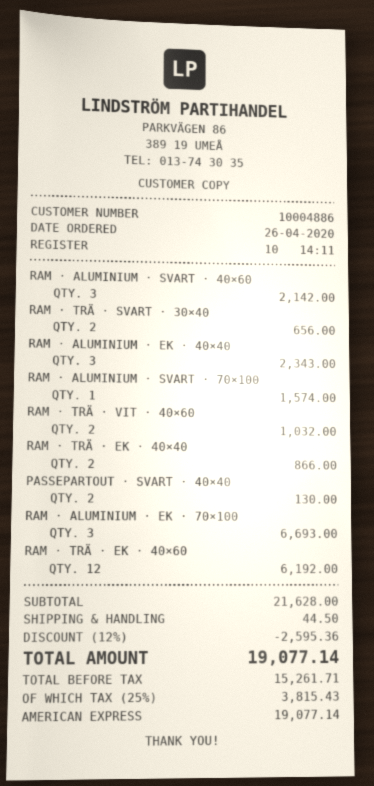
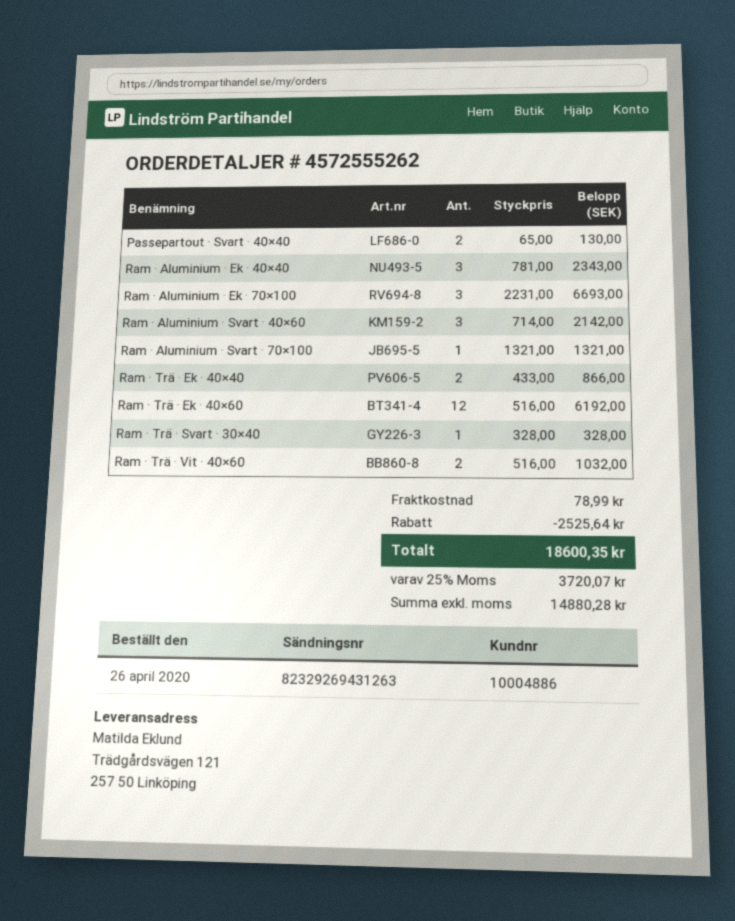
RAM · TRÄ · SVART · 30×40: 2 for 656.00 -> 1 for 328.00
RAM · ALUMINIUM · SVART · 70×100: 1 for 1574.00 -> 1 for 1321.00
discount: 2595.36 -> 2525.64
shipping: 44.50 -> 78.99
net: 15261.71 -> 14880.28
tax: 25% = 3815.43 -> 25% = 3720.07
total: 19077.14 -> 18600.35

